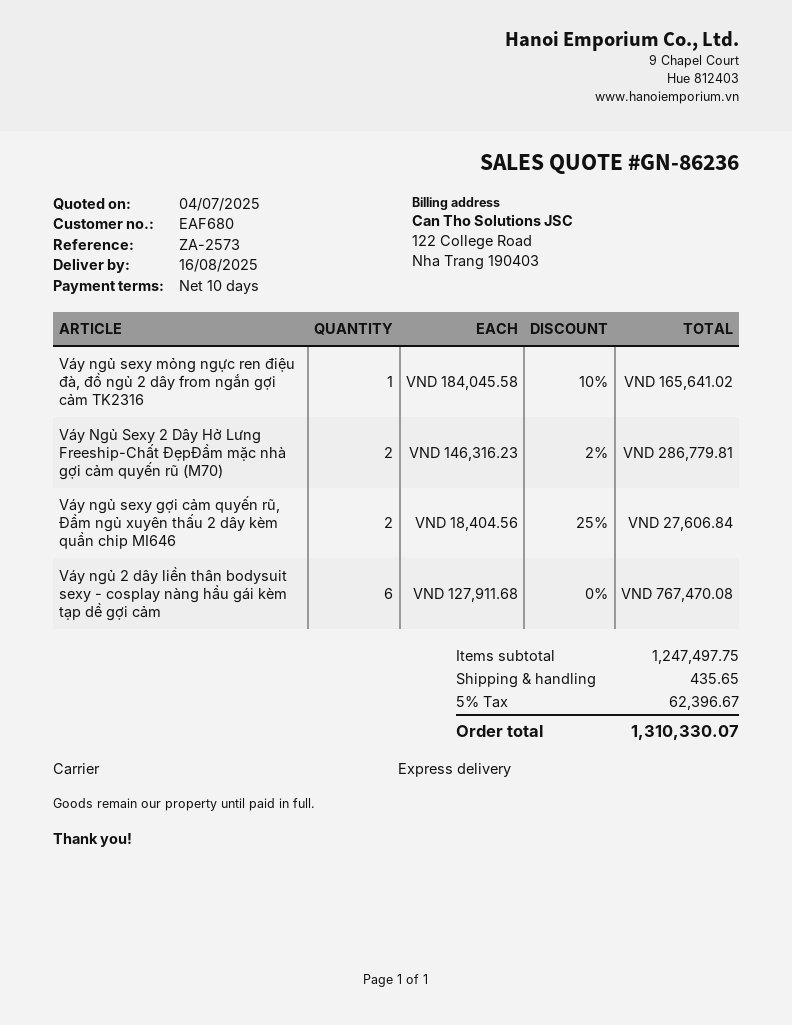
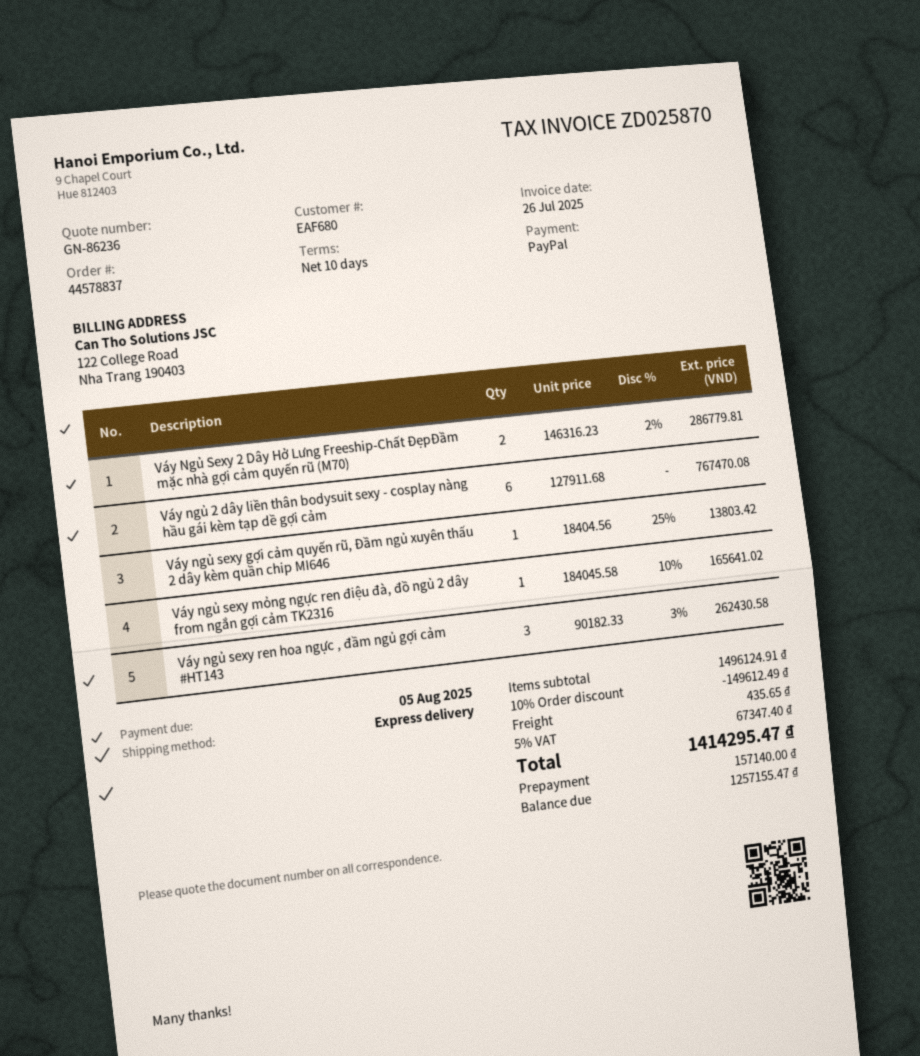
Váy ngủ sexy gợi cảm quyến rũ, Đầm ngủ xuyên thấu 2 dây kèm quần chip MI646: 2 x 18404.56 - 25% = 27606.84 -> 1 x 18404.56 - 25% = 13803.42
Váy ngủ sexy ren hoa ngực , đầm ngủ gợi cảm #HT143: none -> 3 x 90182.33 - 3% = 262430.58
subtotal: 1247497.75 -> 1496124.91
discount: none -> 10% = 149612.49
tax: 5% = 62396.67 -> 5% = 67347.40
total: 1310330.07 -> 1414295.47

